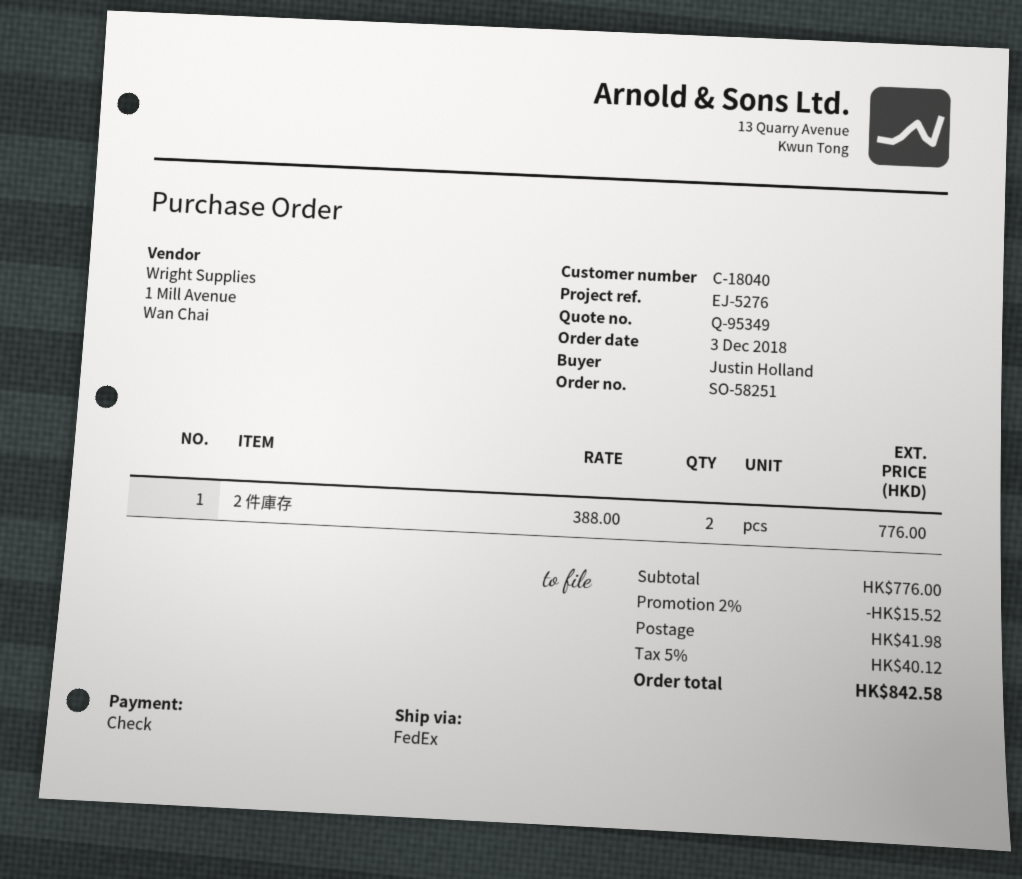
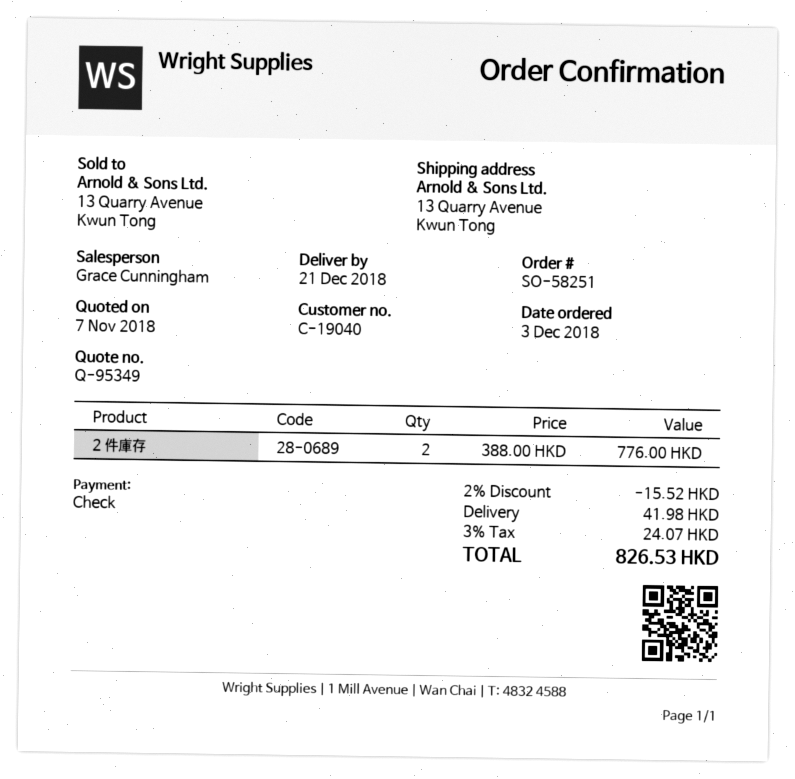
customer number: C-18040 -> C-19040
tax: 5% = 40.12 -> 3% = 24.07
total: 842.58 -> 826.53

